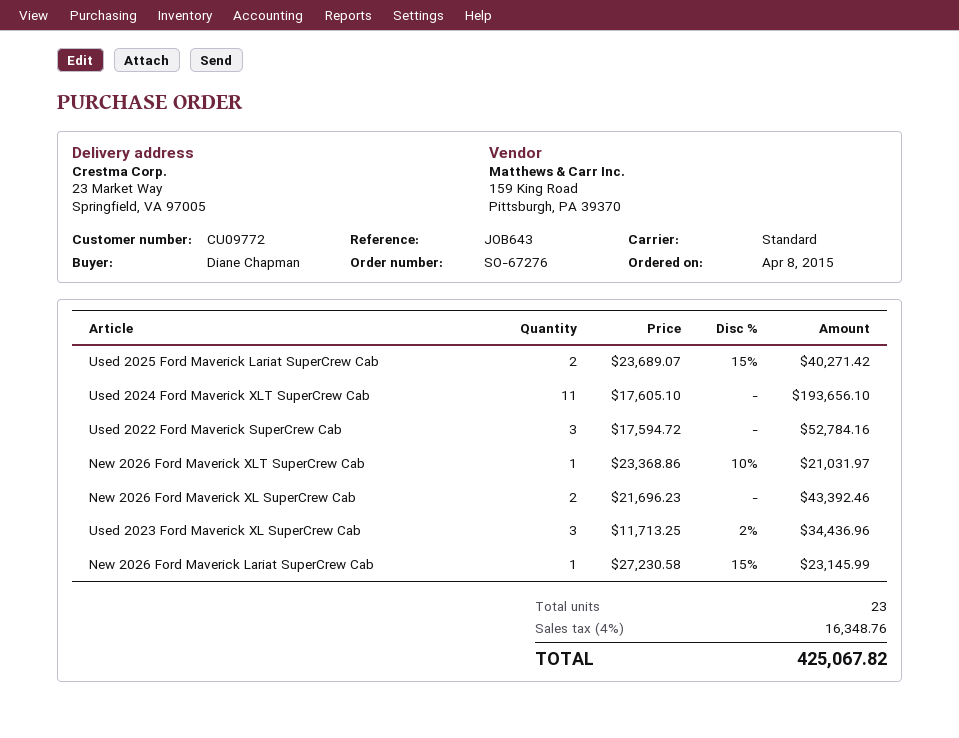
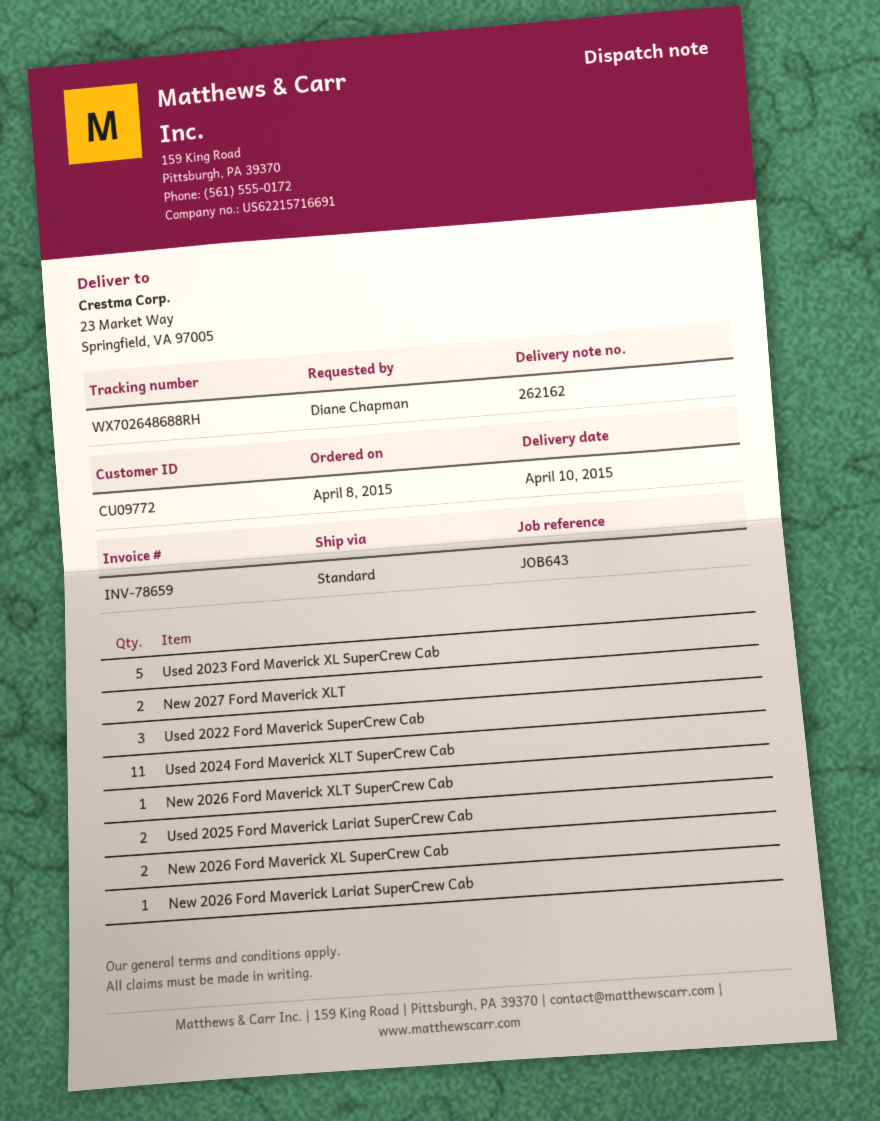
Used 2023 Ford Maverick XL SuperCrew Cab: 3 -> 5
New 2027 Ford Maverick XLT: none -> 2

